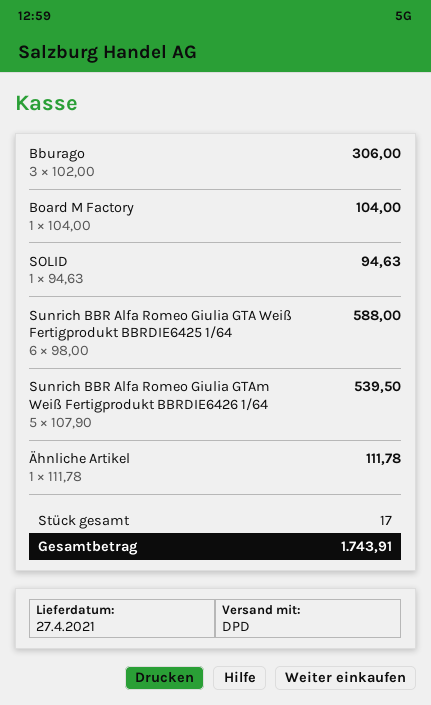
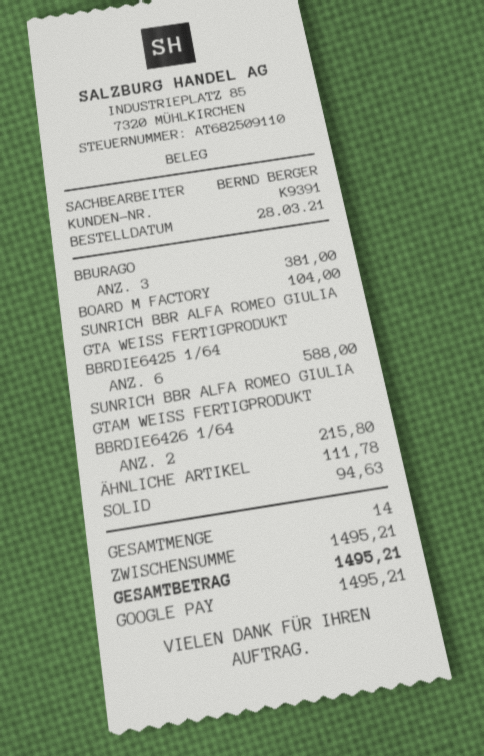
Bburago: 3 for 306.00 -> 3 for 381.00
Sunrich BBR Alfa Romeo Giulia GTAm Weiß Fertigprodukt BBRDIE6426 1/64: 5 for 539.50 -> 2 for 215.80
total quantity: 17 -> 14
total: 1743.91 -> 1495.21

